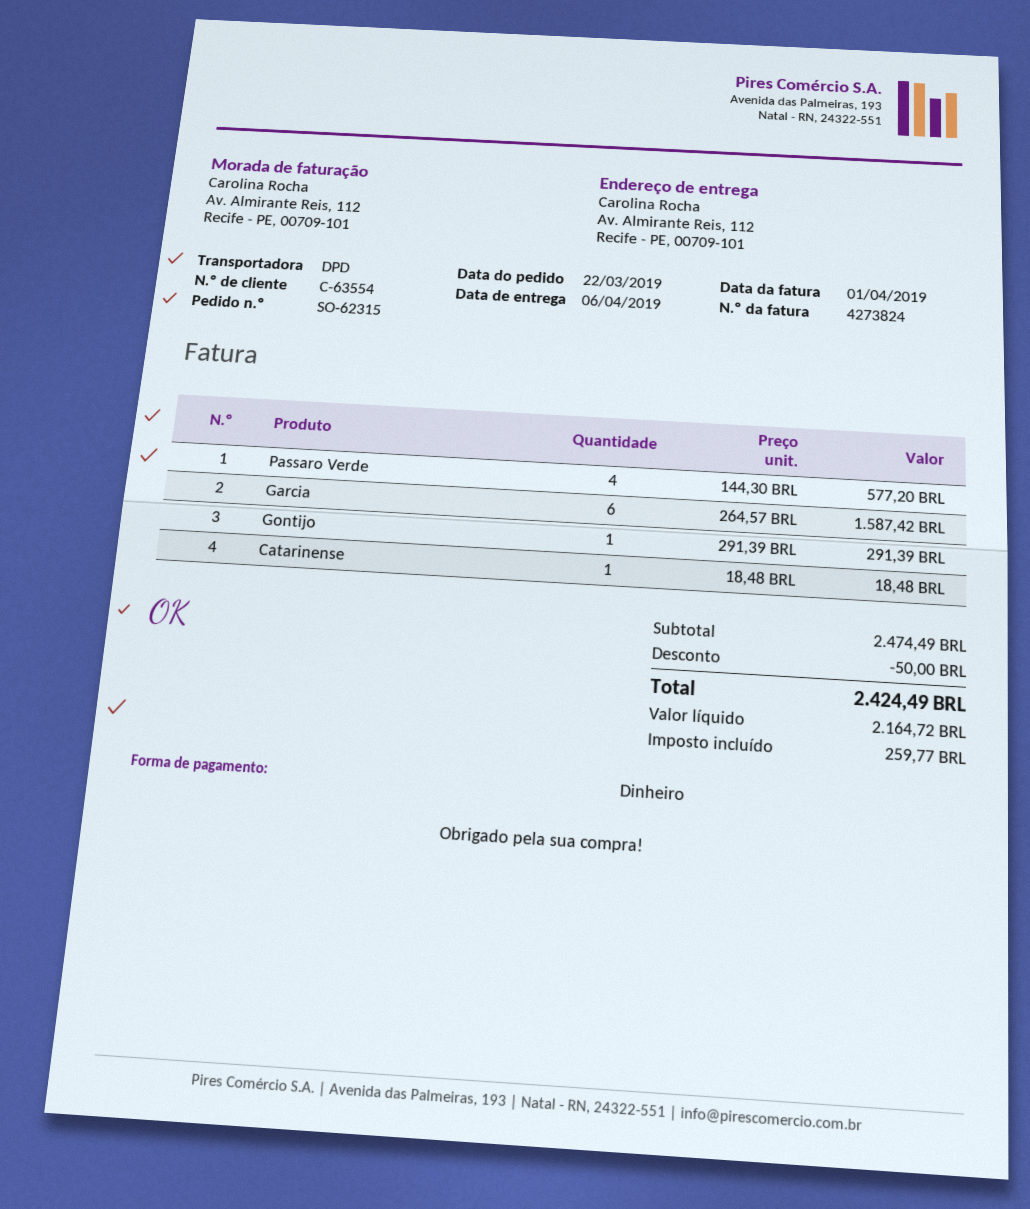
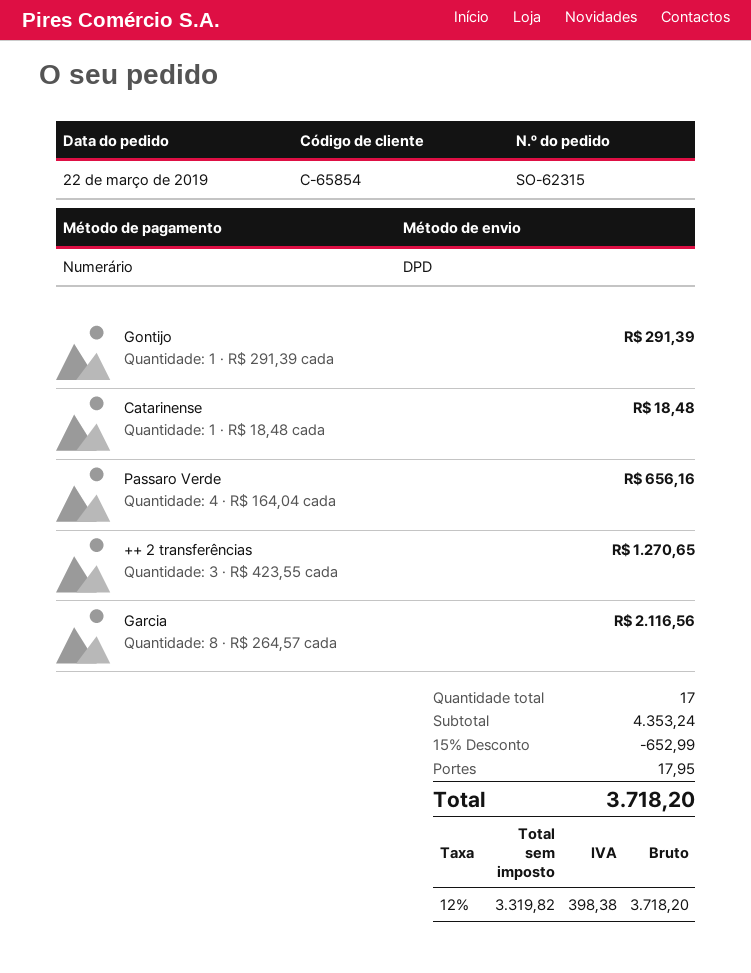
customer number: C-63554 -> C-65854
Passaro Verde: 4 x 144.30 = 577.20 -> 4 x 164.04 = 656.16
Garcia: 6 x 264.57 = 1587.42 -> 8 x 264.57 = 2116.56
++ 2 transferências: none -> 3 x 423.55 = 1270.65
subtotal: 2474.49 -> 4353.24
discount: 50.00 -> 652.99
shipping: none -> 17.95
net: 2164.72 -> 3319.82
tax: 259.77 -> 398.38
total: 2424.49 -> 3718.20

